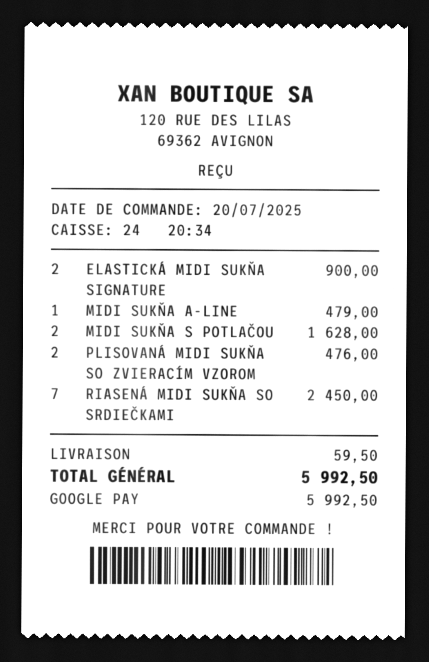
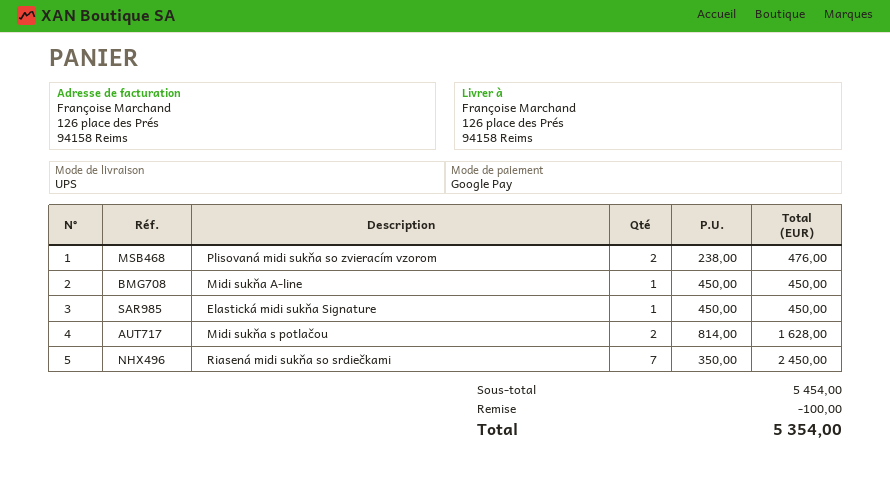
ELASTICKÁ MIDI SUKŇA SIGNATURE: 2 for 900.00 -> 1 for 450.00
MIDI SUKŇA A-LINE: 1 for 479.00 -> 1 for 450.00
discount: none -> 100.00
shipping: 59.50 -> none
total: 5992.50 -> 5354.00

